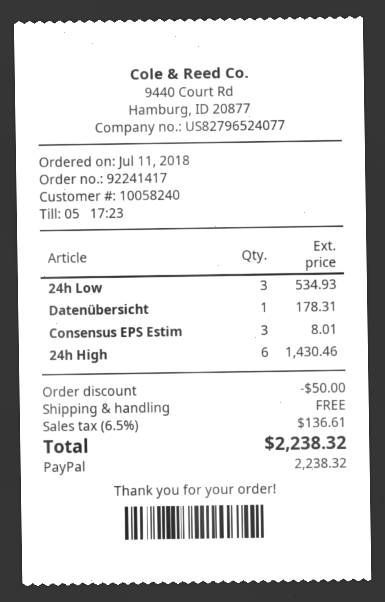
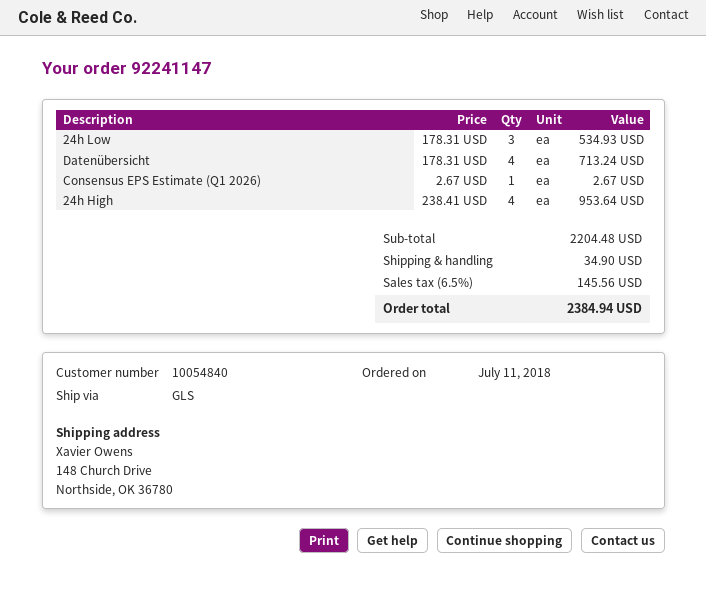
order number: 92241417 -> 92241147
customer number: 10058240 -> 10054840
Datenübersicht: 1 for 178.31 -> 4 for 713.24
Consensus EPS Estim: 3 for 8.01 -> 1 for 2.67
24h High: 6 for 1430.46 -> 4 for 953.64
discount: 50.00 -> none
shipping: 0.00 -> 34.90
tax: 6.5% = 136.61 -> 6.5% = 145.56
total: 2238.32 -> 2384.94

